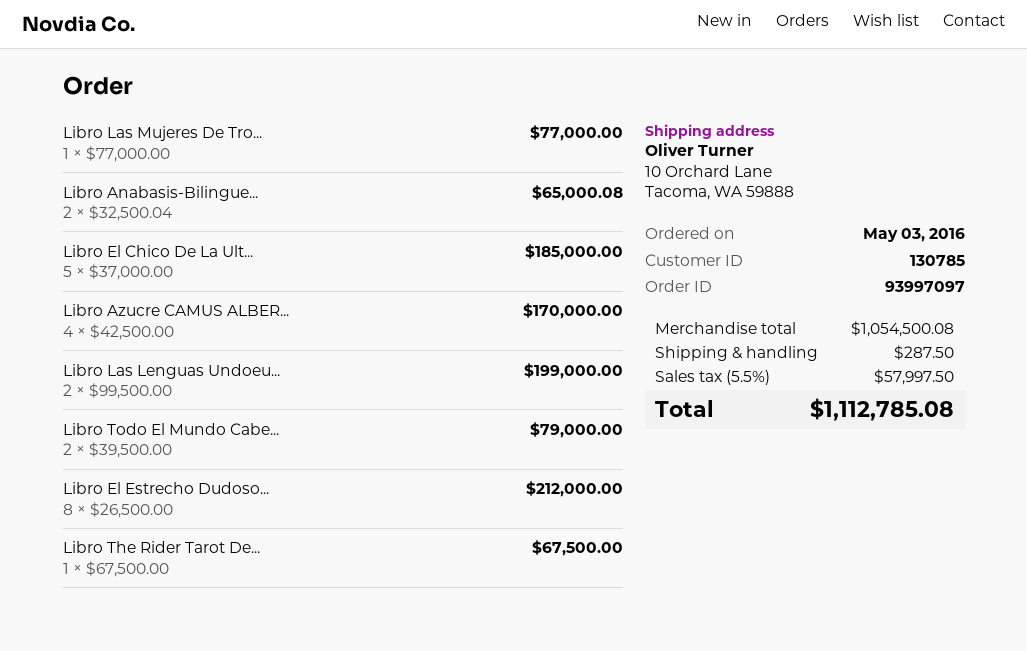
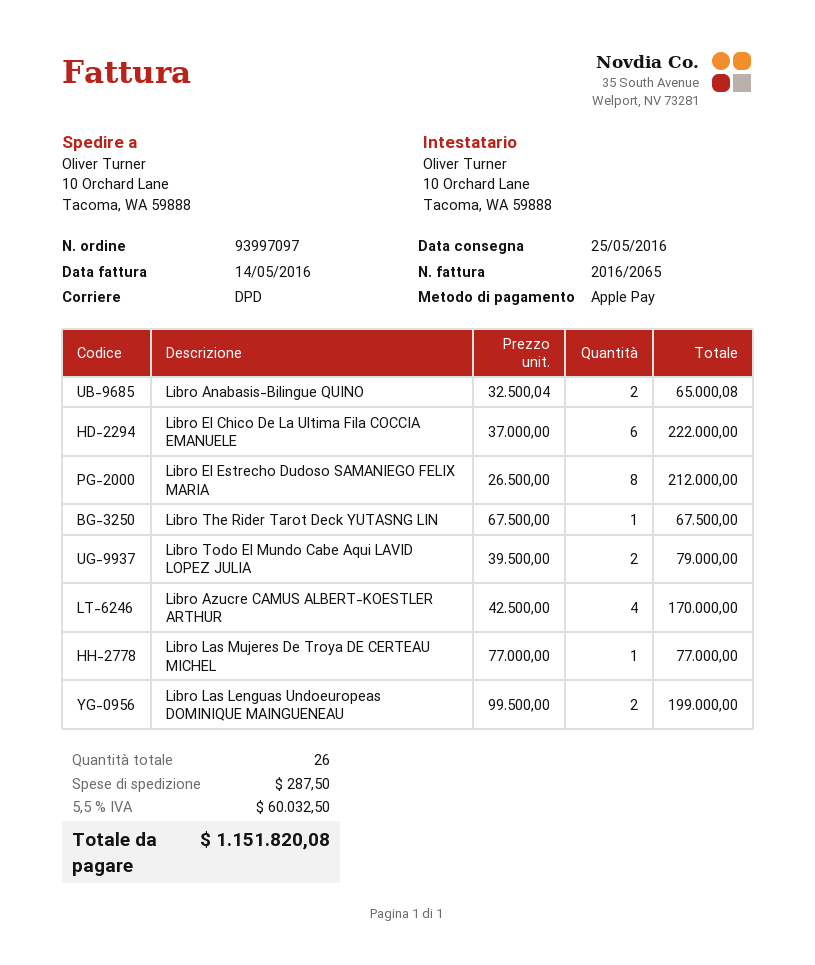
Libro El Chico De La Ult...: 5 x 37000.00 = 185000.00 -> 6 x 37000.00 = 222000.00
tax: 5.5% = 57997.50 -> 5.5% = 60032.50
total: 1112785.08 -> 1151820.08

